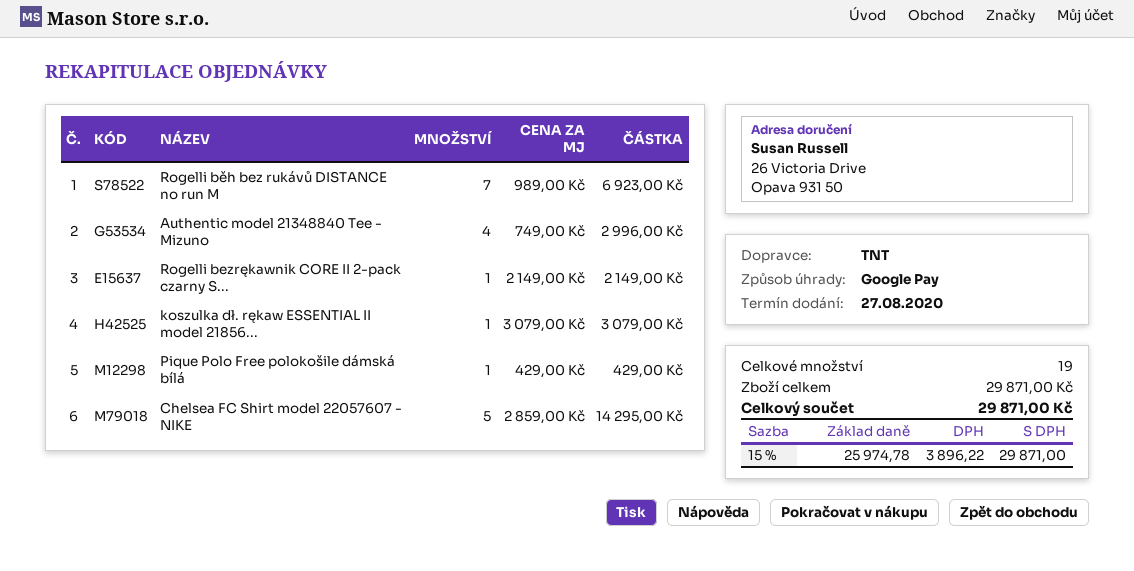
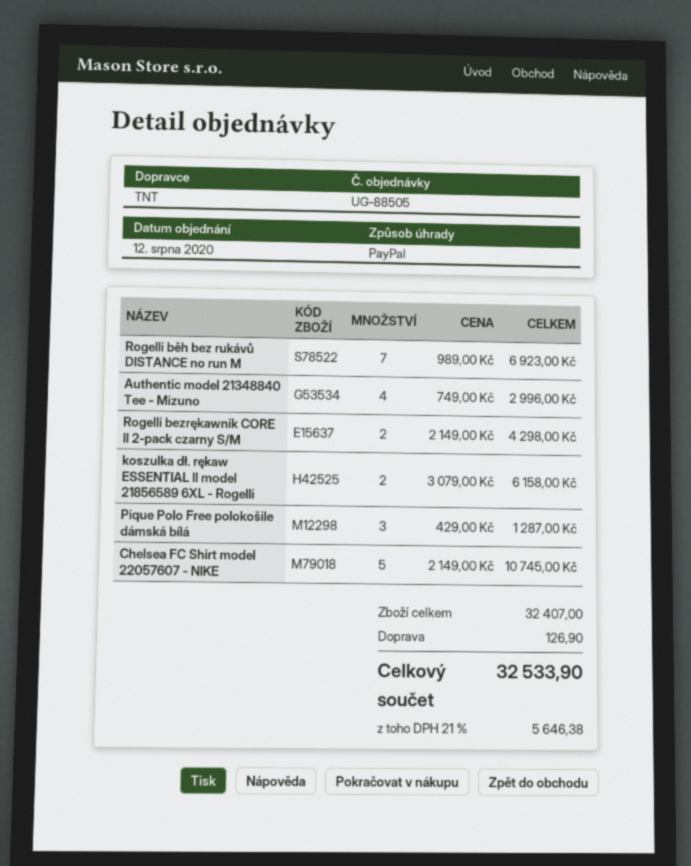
payment method: Google Pay -> PayPal
Rogelli bezrękawnik CORE II 2-pack czarny S...: 1 x 2149.00 = 2149.00 -> 2 x 2149.00 = 4298.00
koszulka dł. rękaw ESSENTIAL II model 21856...: 1 x 3079.00 = 3079.00 -> 2 x 3079.00 = 6158.00
Pique Polo Free polokošile dámská bílá: 1 x 429.00 = 429.00 -> 3 x 429.00 = 1287.00
Chelsea FC Shirt model 22057607 - NIKE: 5 x 2859.00 = 14295.00 -> 5 x 2149.00 = 10745.00
subtotal: 29871.00 -> 32407.00
shipping: none -> 126.90
tax: 15% = 3896.22 -> 21% = 5646.38
total: 29871.00 -> 32533.90

